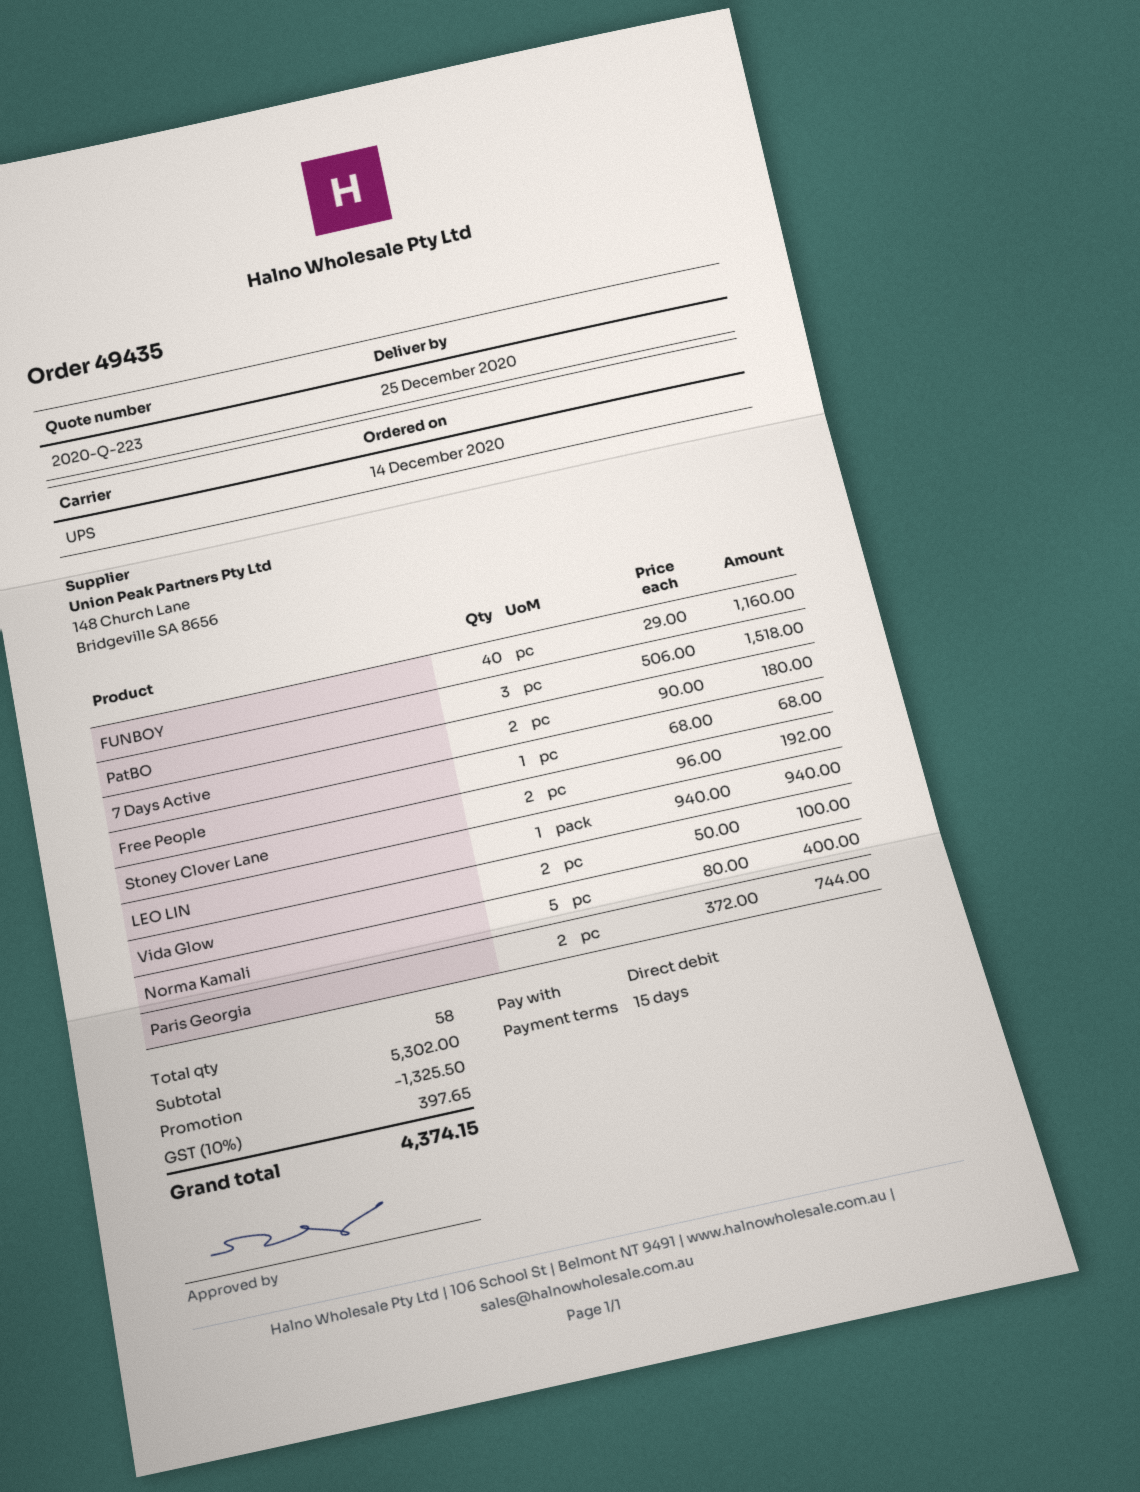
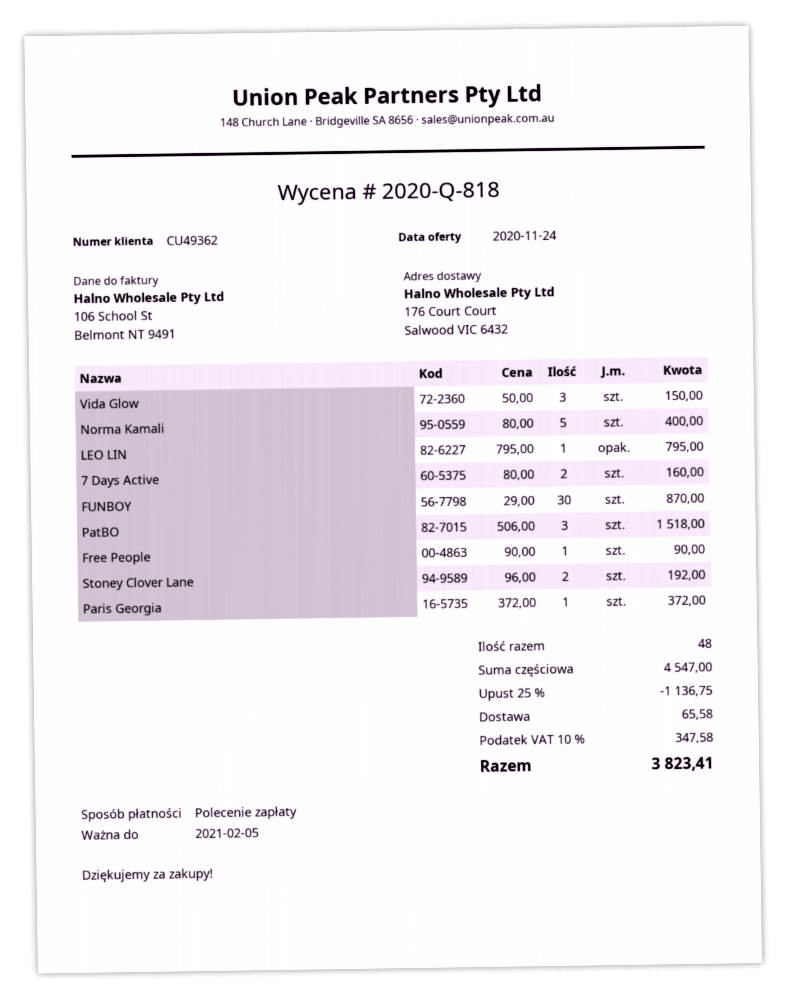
quote number: 2020-Q-223 -> 2020-Q-818
FUNBOY: 40 x 29.00 = 1160.00 -> 30 x 29.00 = 870.00
7 Days Active: 2 x 90.00 = 180.00 -> 2 x 80.00 = 160.00
Free People: 1 x 68.00 = 68.00 -> 1 x 90.00 = 90.00
LEO LIN: 1 x 940.00 = 940.00 -> 1 x 795.00 = 795.00
Vida Glow: 2 x 50.00 = 100.00 -> 3 x 50.00 = 150.00
Paris Georgia: 2 x 372.00 = 744.00 -> 1 x 372.00 = 372.00
total quantity: 58 -> 48
subtotal: 5302.00 -> 4547.00
discount: 1325.50 -> 1136.75
shipping: none -> 65.58
tax: 10% = 397.65 -> 10% = 347.58
total: 4374.15 -> 3823.41

